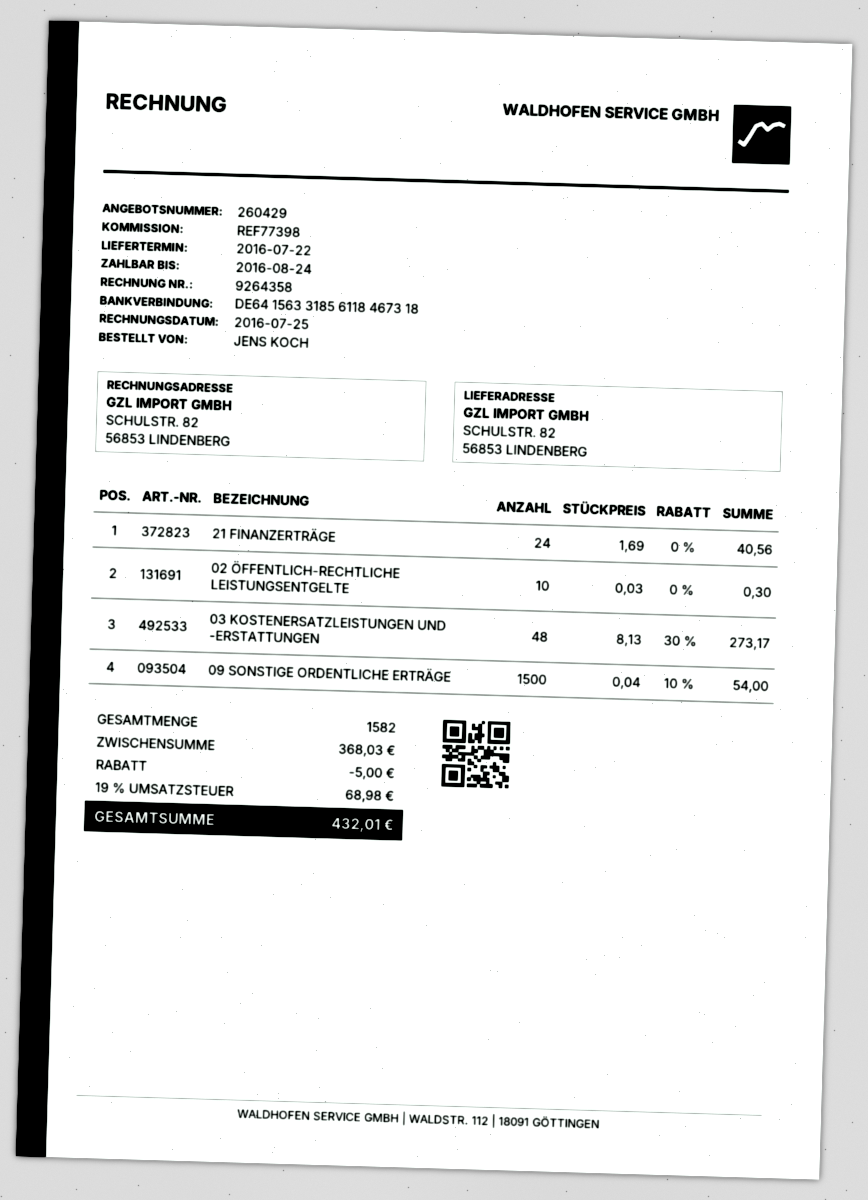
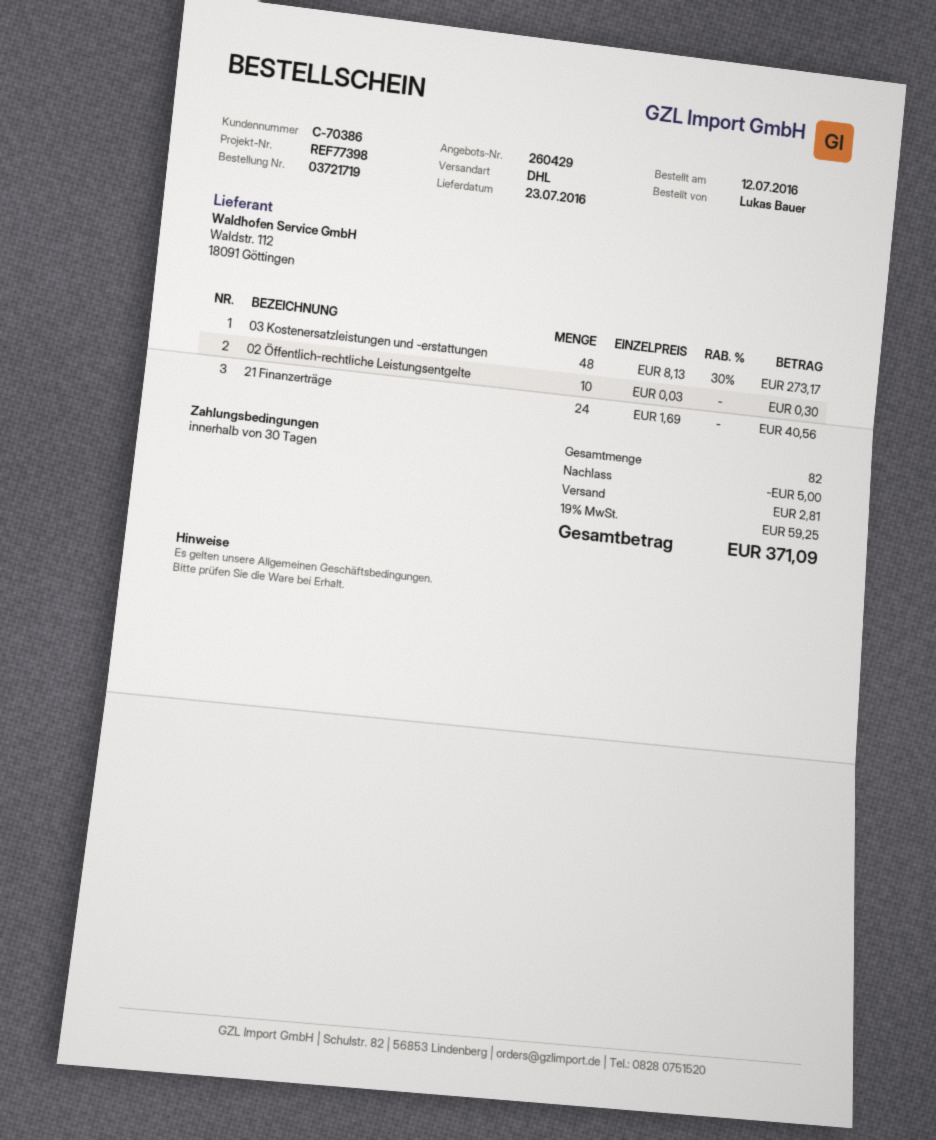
delivery date: 2016-07-22 -> 2016-07-23
ordered by: JENS KOCH -> Lukas Bauer
09 SONSTIGE ORDENTLICHE ERTRÄGE: 1500 x 0.04 - 10% = 54.00 -> none
total quantity: 1582 -> 82
shipping: none -> 2.81
tax: 19% = 68.98 -> 19% = 59.25
total: 432.01 -> 371.09

